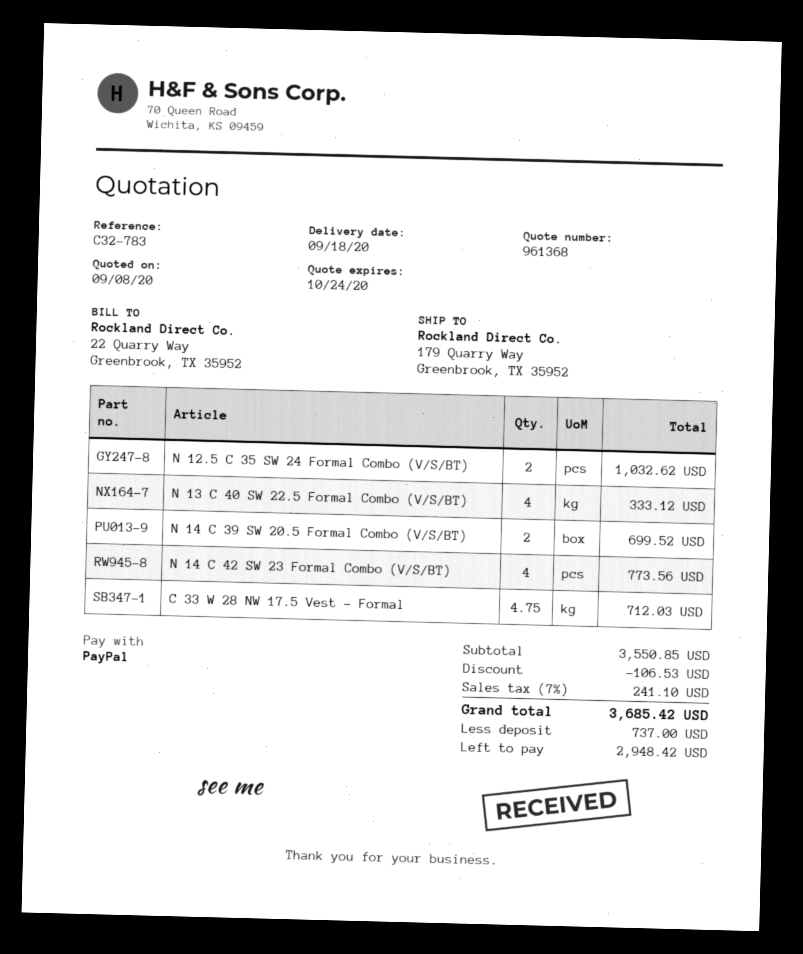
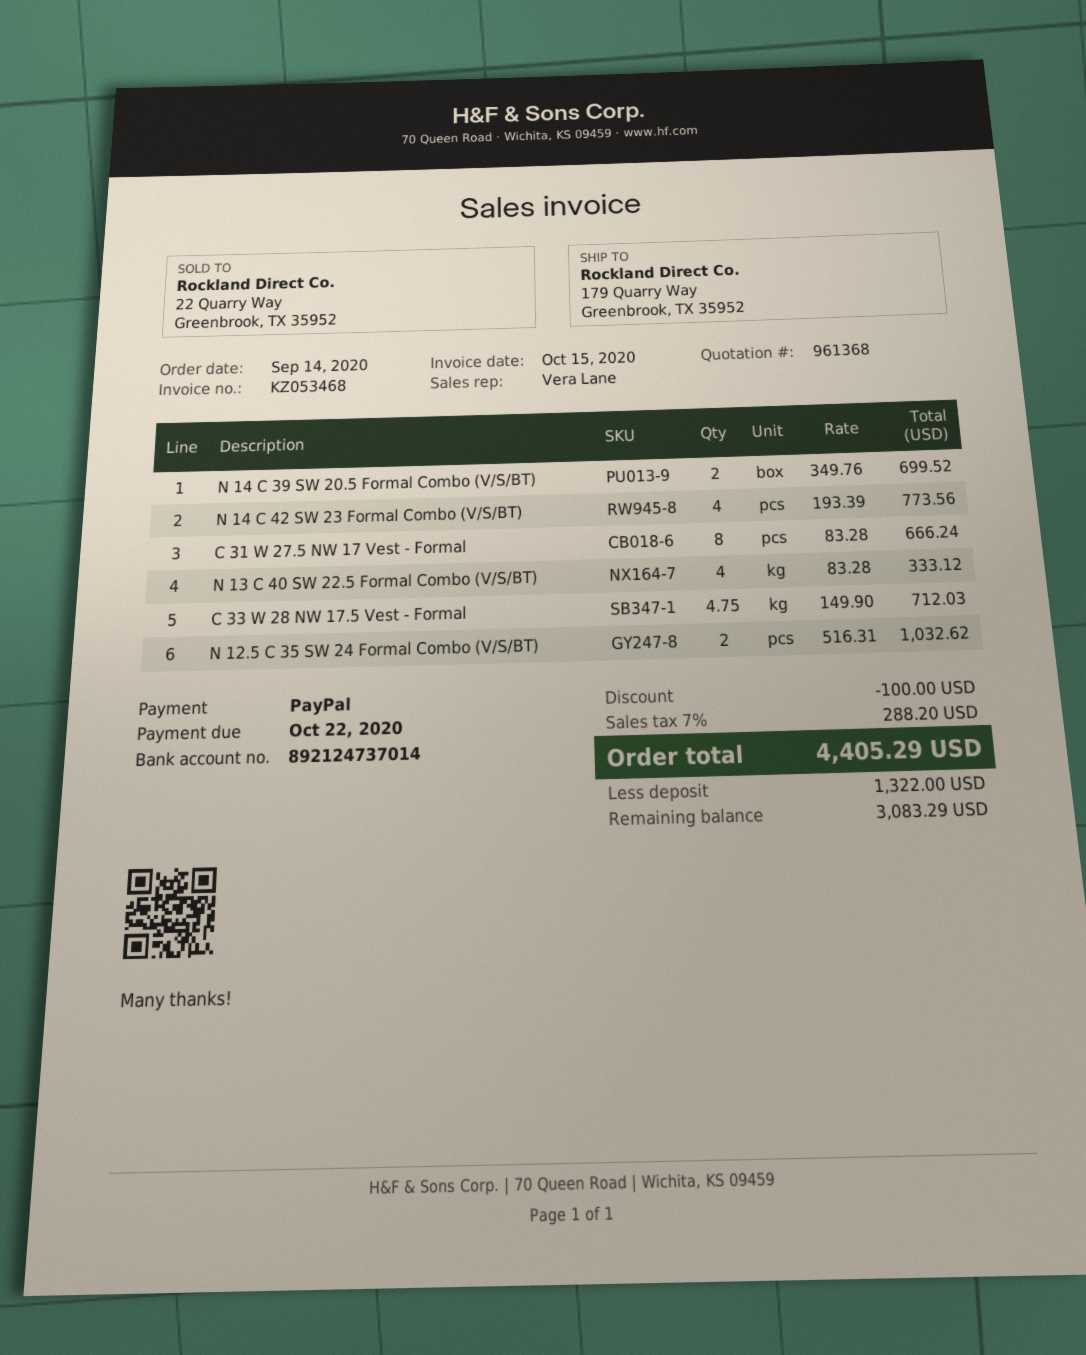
C 31 W 27.5 NW 17 Vest - Formal: none -> 8 for 666.24
discount: 106.53 -> 100.00
tax: 7% = 241.10 -> 7% = 288.20
total: 3685.42 -> 4405.29
deposit: 737.00 -> 1322.00
balance: 2948.42 -> 3083.29

